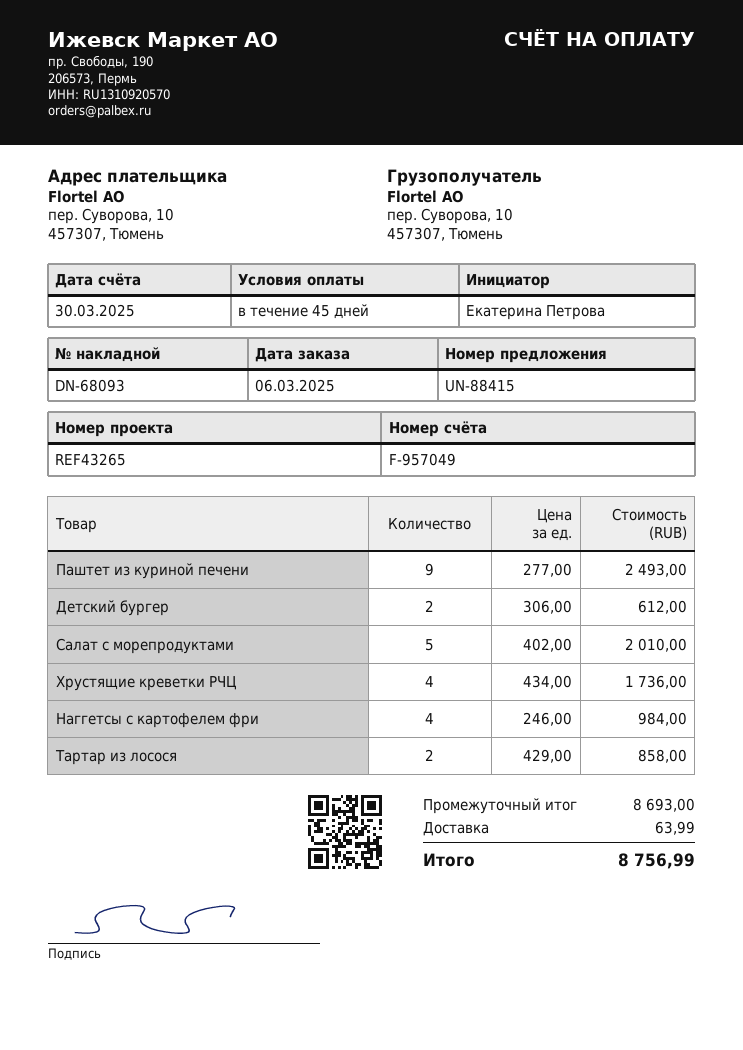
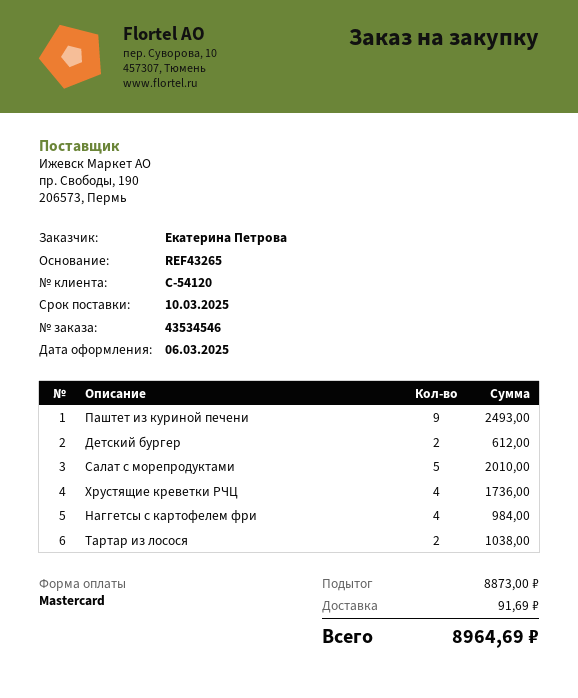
Тартар из лосося: 2 for 858.00 -> 2 for 1038.00
subtotal: 8693.00 -> 8873.00
shipping: 63.99 -> 91.69
total: 8756.99 -> 8964.69

